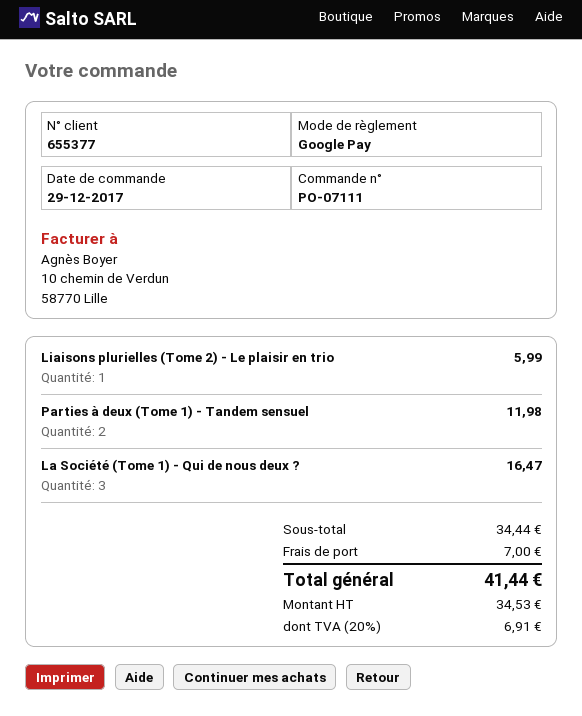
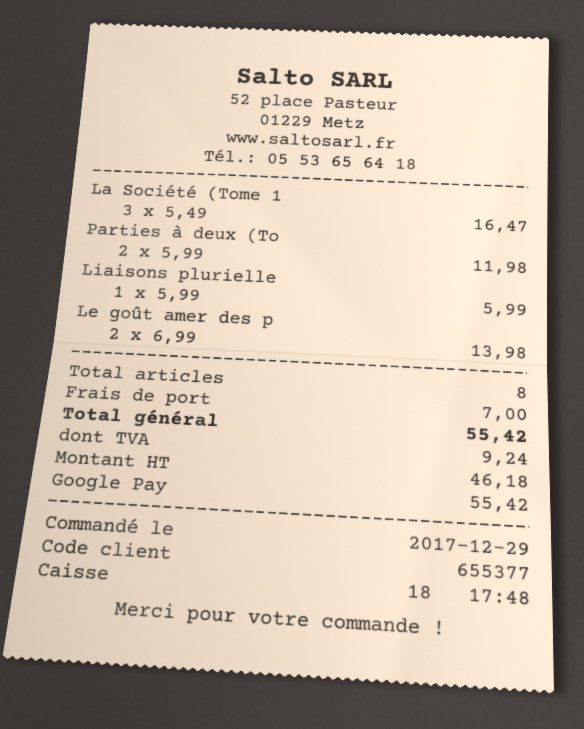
Le goût amer des p: none -> 2 for 13.98
net: 34.53 -> 46.18
tax: 6.91 -> 9.24
total: 41.44 -> 55.42

